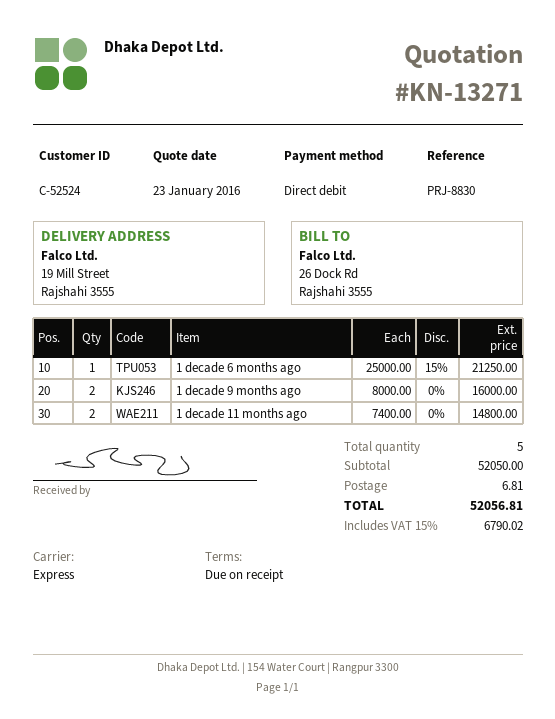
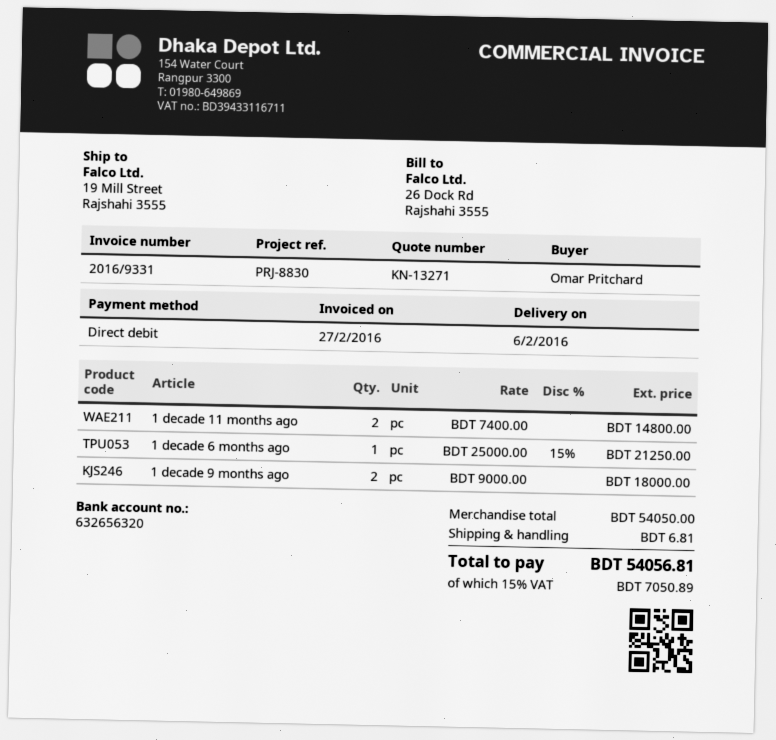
1 decade 9 months ago: 2 x 8000.00 = 16000.00 -> 2 x 9000.00 = 18000.00
subtotal: 52050.00 -> 54050.00
tax: 15% = 6790.02 -> 15% = 7050.89
total: 52056.81 -> 54056.81

